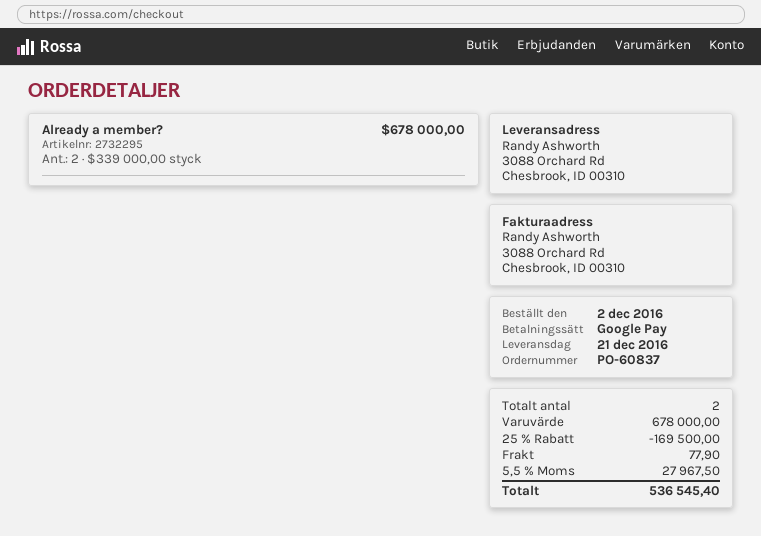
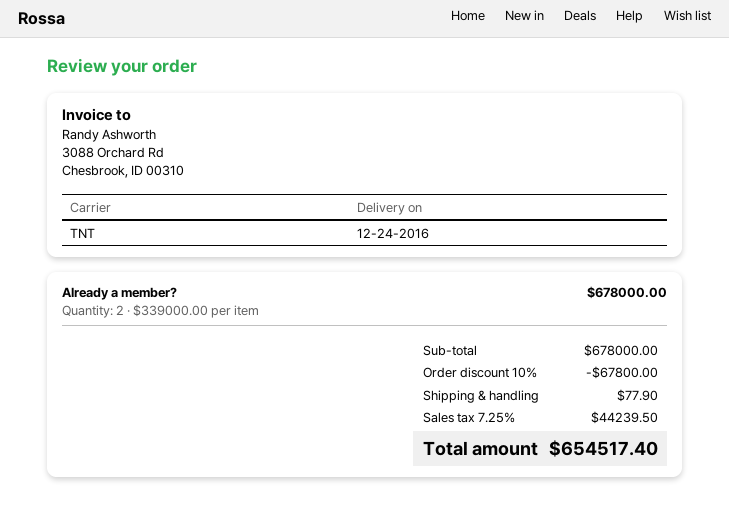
delivery date: 2016-12-21 -> 2016-12-24
discount: 25% = 169500.00 -> 10% = 67800.00
tax: 5.5% = 27967.50 -> 7.25% = 44239.50
total: 536545.40 -> 654517.40

